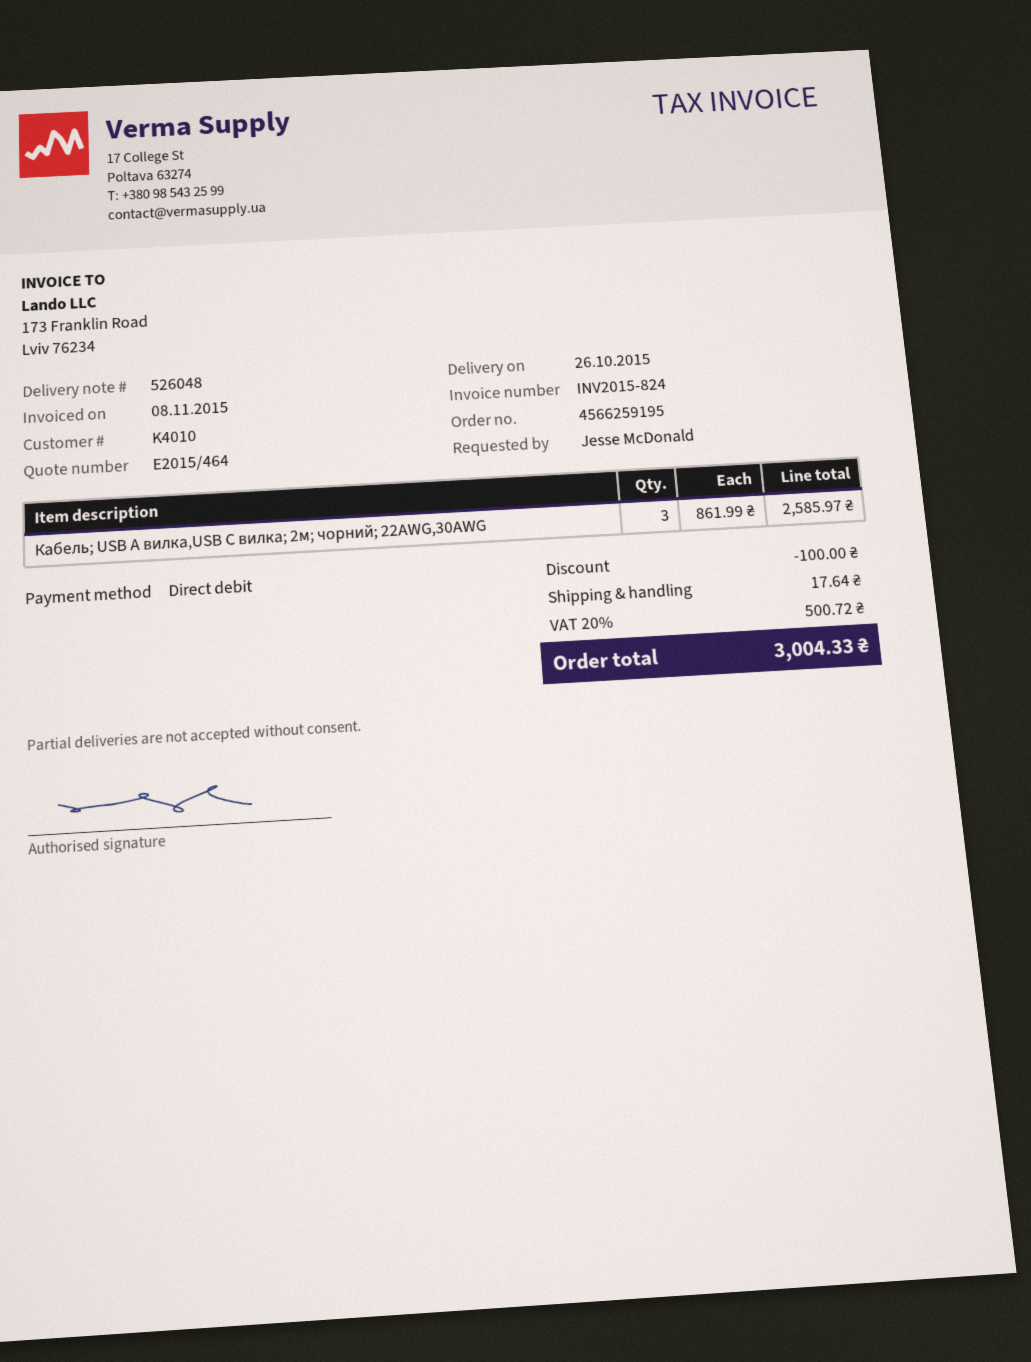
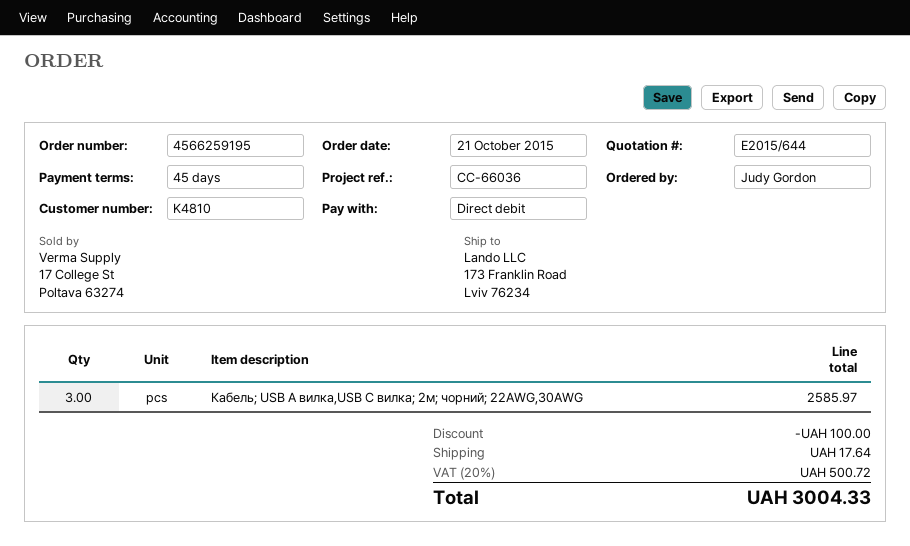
quote number: E2015/464 -> E2015/644
customer number: K4010 -> K4810
ordered by: Jesse McDonald -> Judy Gordon

